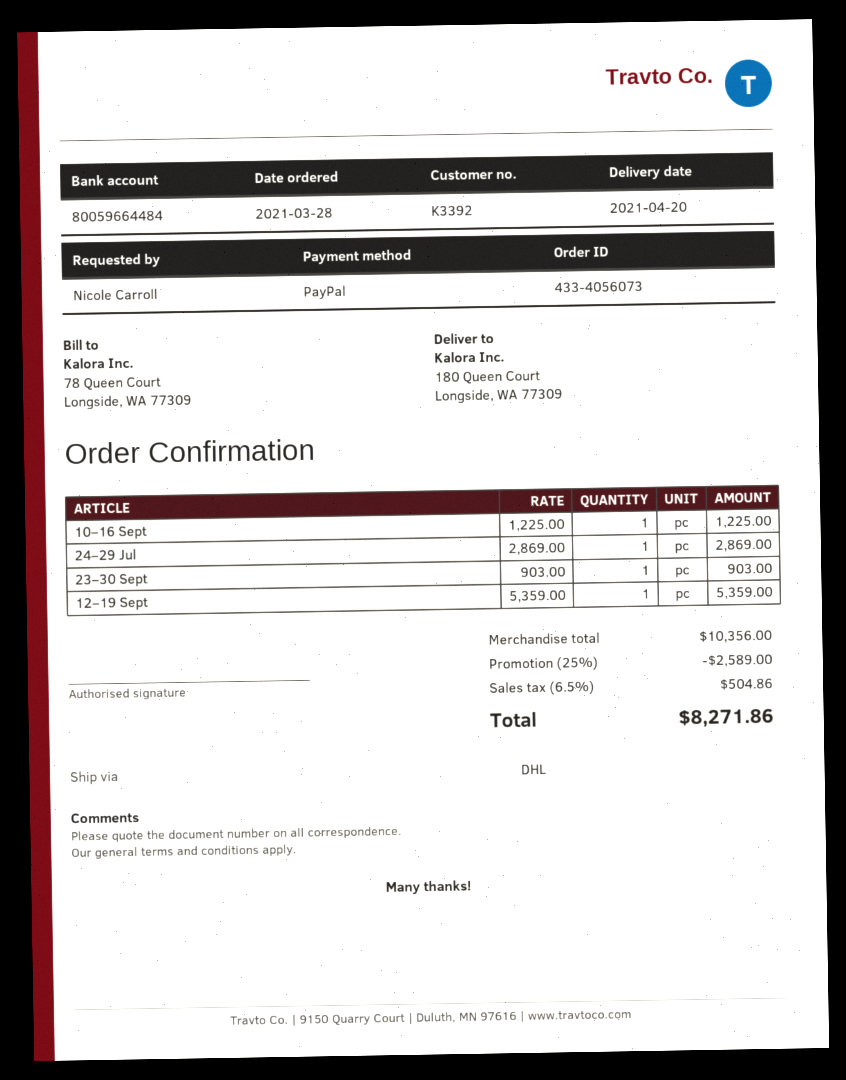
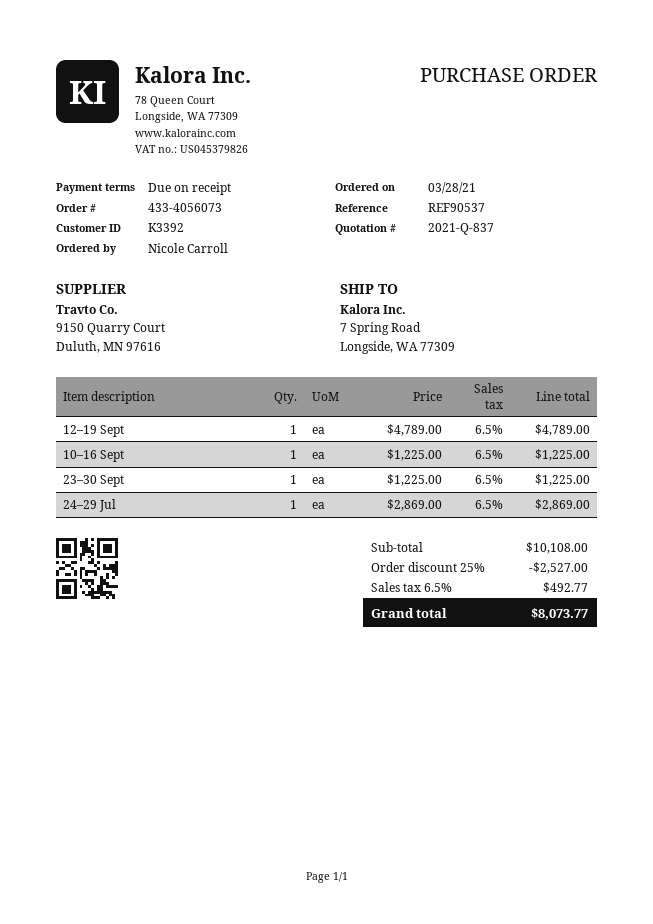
ship to: 180 Queen Court, Longside, WA 77309 -> 7 Spring Road, Longside, WA 77309
23–30 Sept: 1 x 903.00 = 903.00 -> 1 x 1225.00 = 1225.00
12–19 Sept: 1 x 5359.00 = 5359.00 -> 1 x 4789.00 = 4789.00
subtotal: 10356.00 -> 10108.00
discount: 25% = 2589.00 -> 25% = 2527.00
tax: 6.5% = 504.86 -> 6.5% = 492.77
total: 8271.86 -> 8073.77

